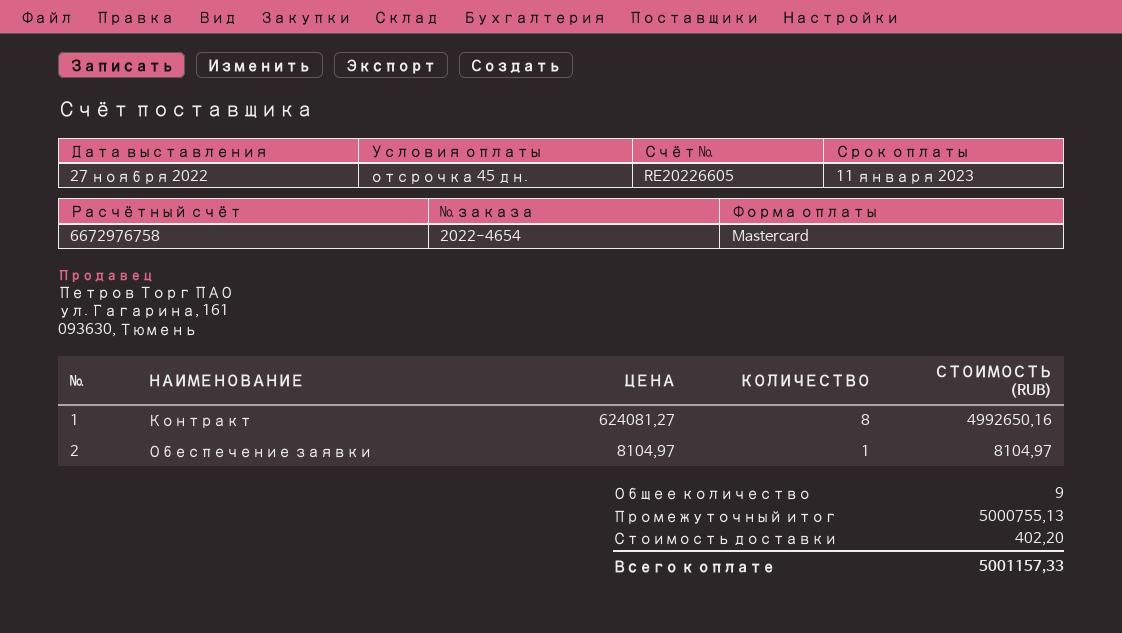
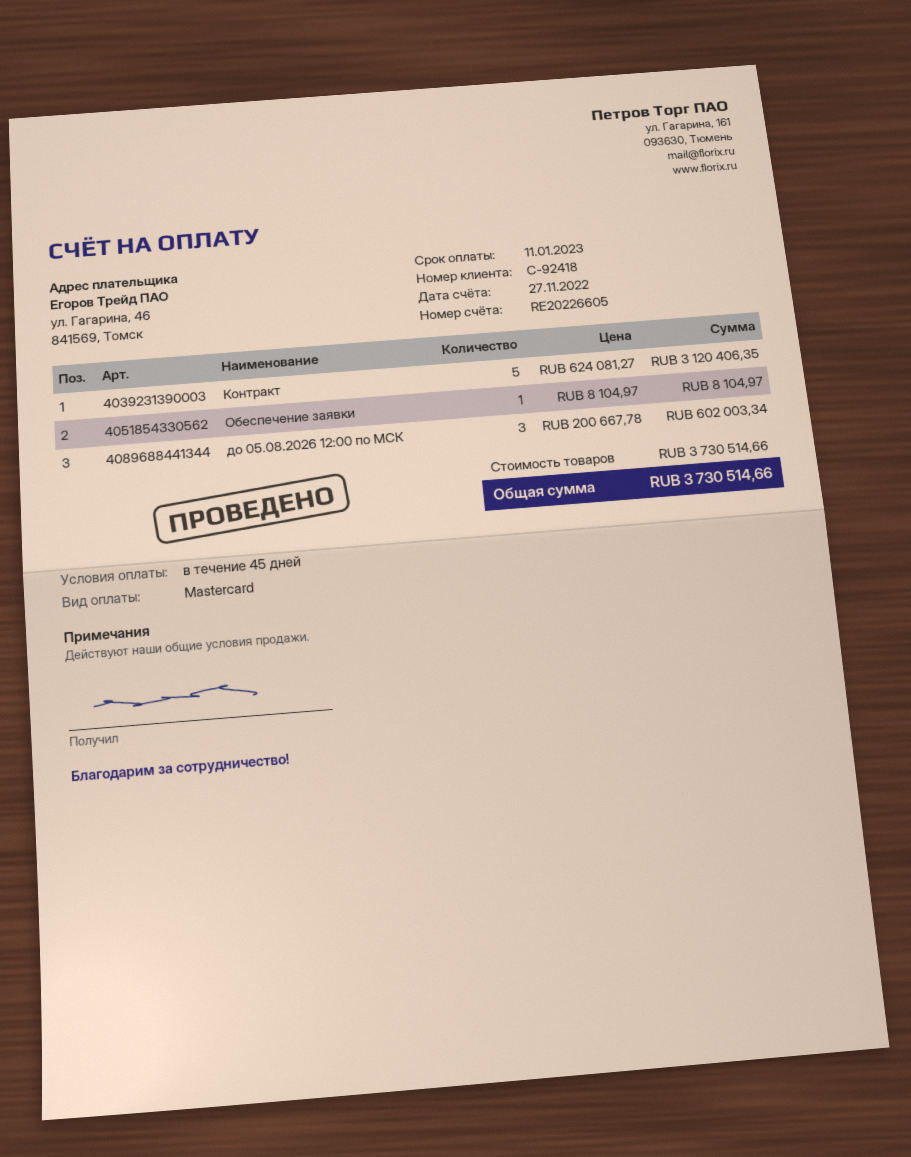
Контракт: 8 x 624081.27 = 4992650.16 -> 5 x 624081.27 = 3120406.35
до 05.08.2026 12:00 по МСК: none -> 3 x 200667.78 = 602003.34
subtotal: 5000755.13 -> 3730514.66
shipping: 402.20 -> none
total: 5001157.33 -> 3730514.66

